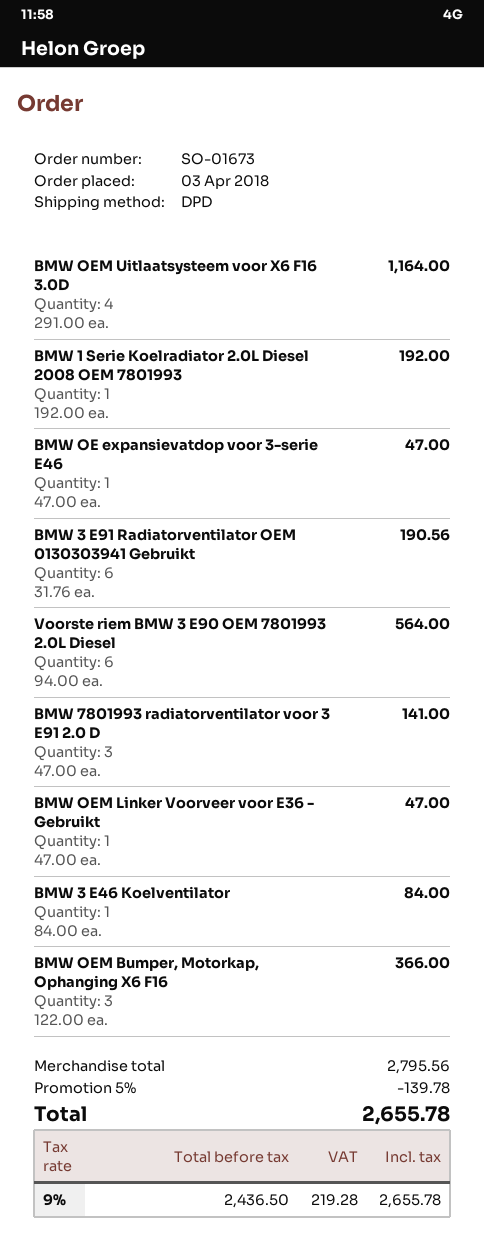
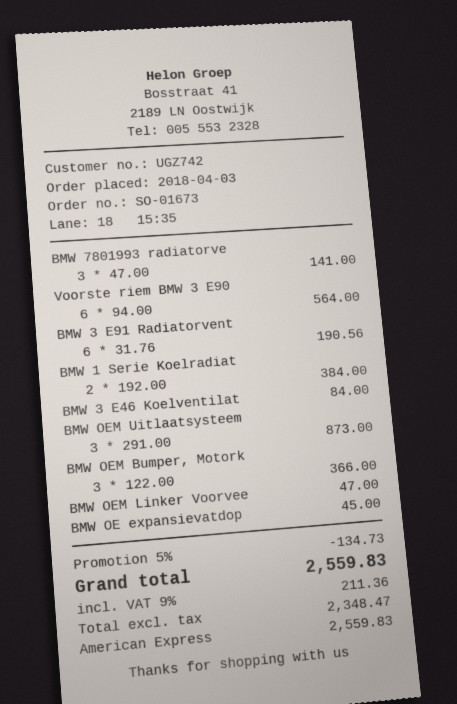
BMW OEM Uitlaatsysteem voor X6 F16 3.0D: 4 x 291.00 = 1164.00 -> 3 x 291.00 = 873.00
BMW 1 Serie Koelradiator 2.0L Diesel 2008 OEM 7801993: 1 x 192.00 = 192.00 -> 2 x 192.00 = 384.00
BMW OE expansievatdop voor 3-serie E46: 1 x 47.00 = 47.00 -> 1 x 45.00 = 45.00
discount: 5% = 139.78 -> 5% = 134.73
net: 2436.50 -> 2348.47
tax: 9% = 219.28 -> 9% = 211.36
total: 2655.78 -> 2559.83

